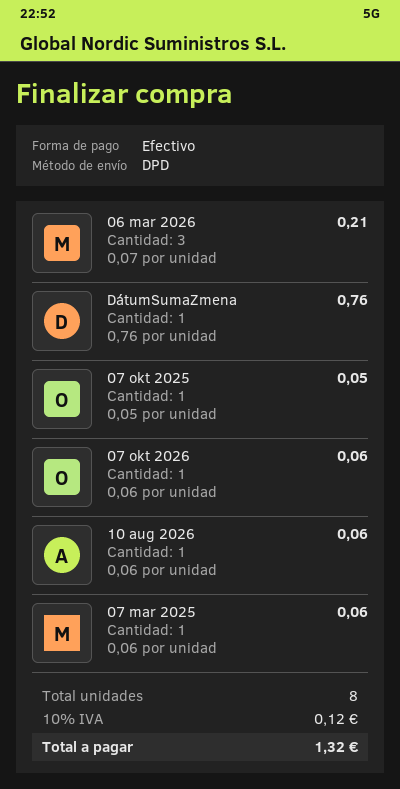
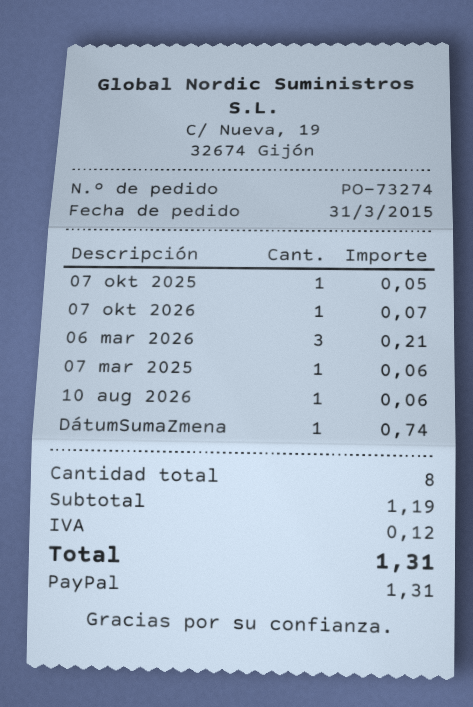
payment method: cash -> PayPal
DátumSumaZmena: 1 for 0.76 -> 1 for 0.74
07 okt 2026: 1 for 0.06 -> 1 for 0.07
total: 1.32 -> 1.31

